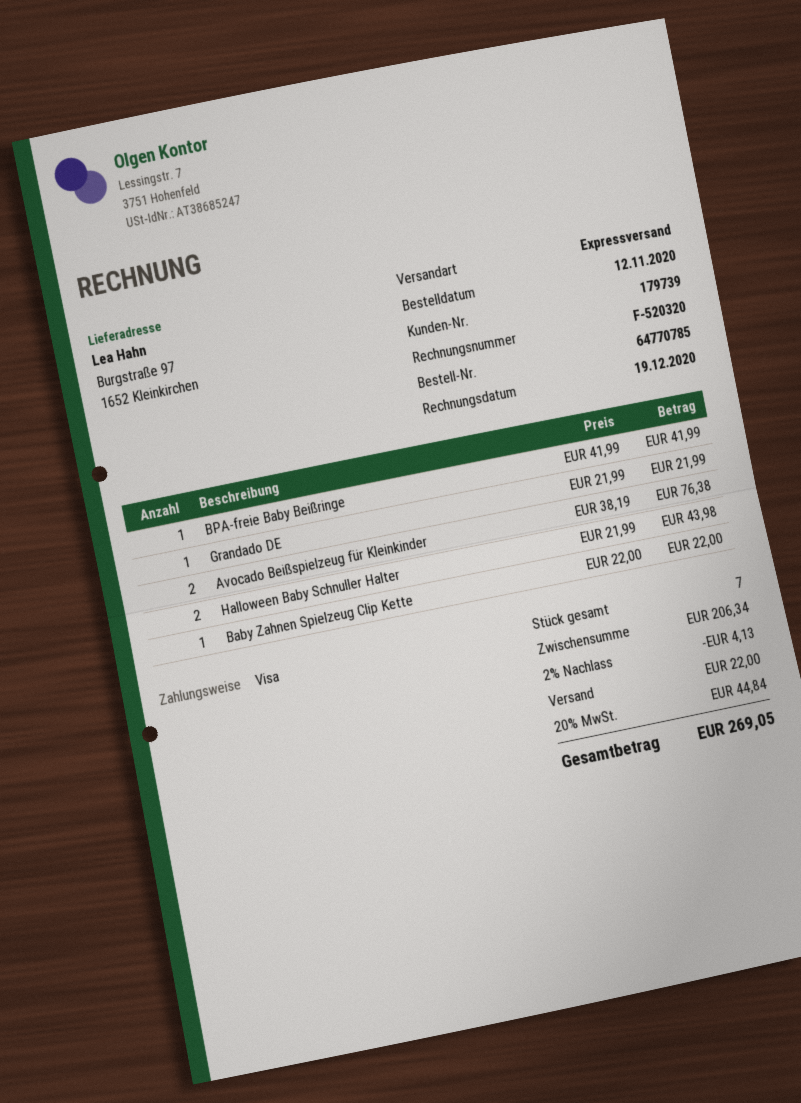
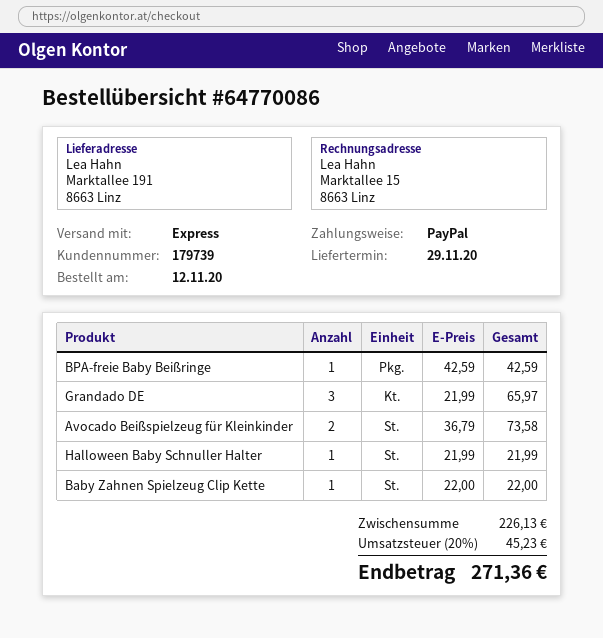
order number: 64770785 -> 64770086
payment method: Visa -> PayPal
ship to: Burgstraße 97, 1652 Kleinkirchen -> Marktallee 191, 8663 Linz
BPA-freie Baby Beißringe: 1 x 41.99 = 41.99 -> 1 x 42.59 = 42.59
Grandado DE: 1 x 21.99 = 21.99 -> 3 x 21.99 = 65.97
Avocado Beißspielzeug für Kleinkinder: 2 x 38.19 = 76.38 -> 2 x 36.79 = 73.58
Halloween Baby Schnuller Halter: 2 x 21.99 = 43.98 -> 1 x 21.99 = 21.99
subtotal: 206.34 -> 226.13
discount: 2% = 4.13 -> none
shipping: 22.00 -> none
tax: 20% = 44.84 -> 20% = 45.23
total: 269.05 -> 271.36

